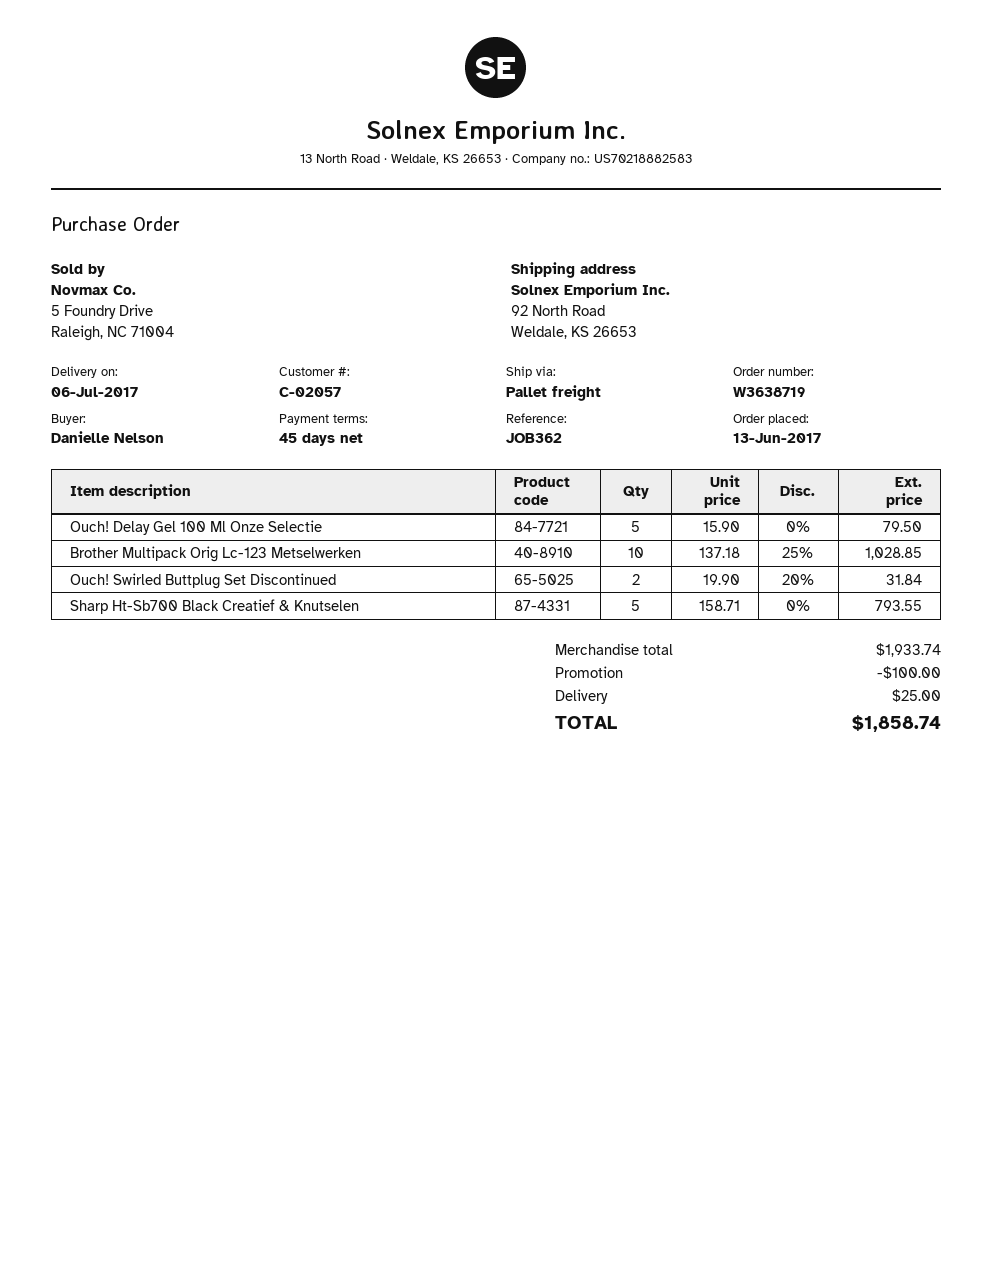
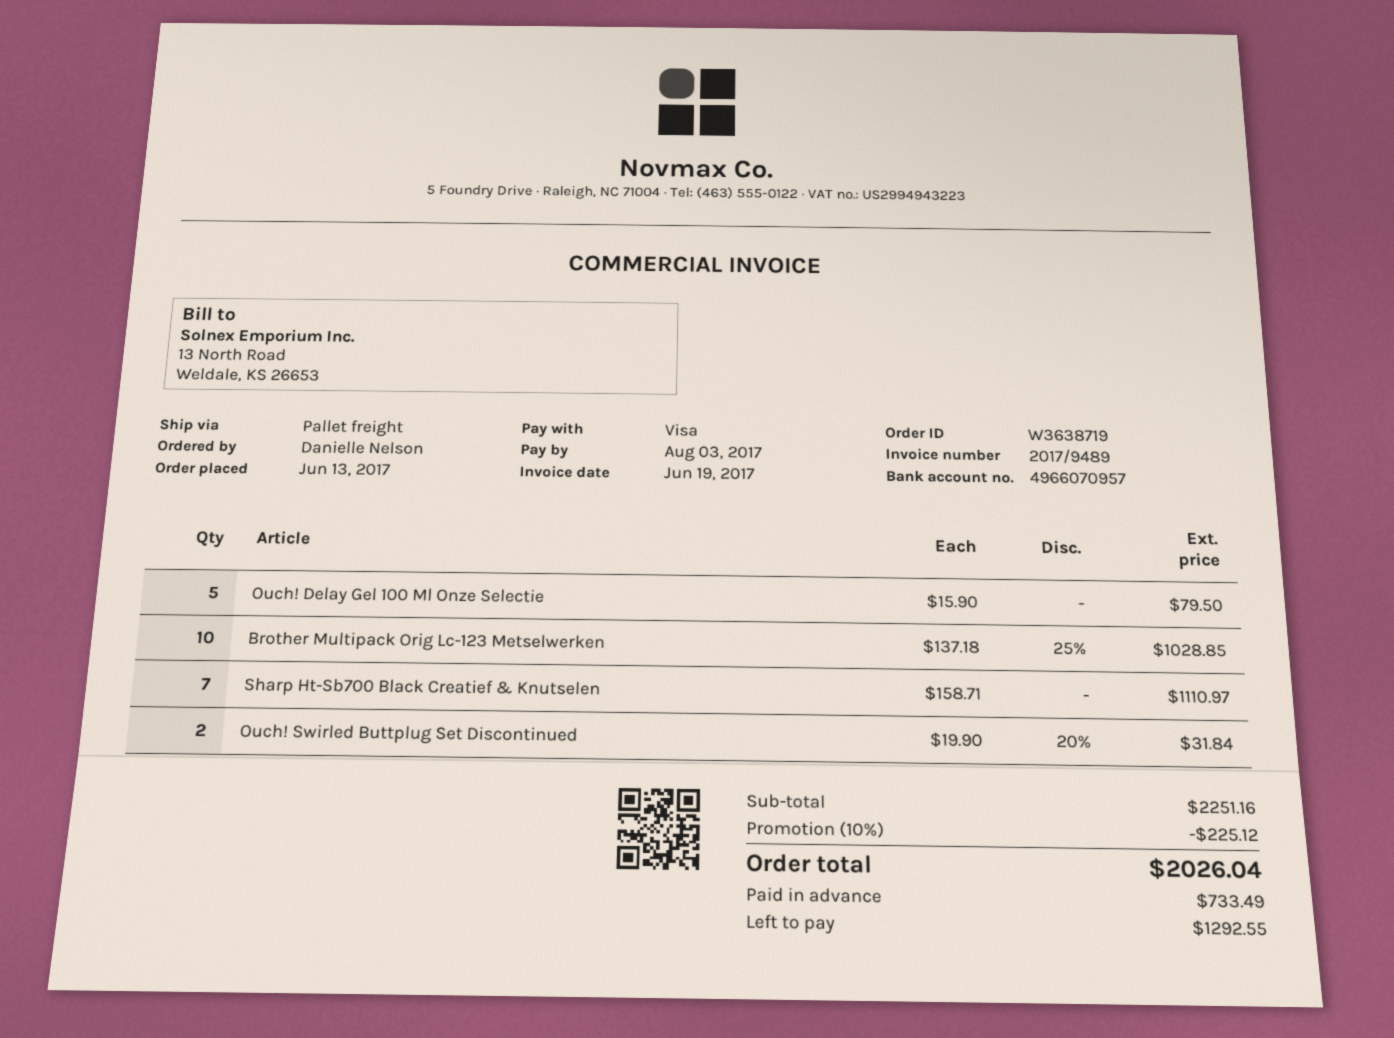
Sharp Ht-Sb700 Black Creatief & Knutselen: 5 x 158.71 = 793.55 -> 7 x 158.71 = 1110.97
subtotal: 1933.74 -> 2251.16
discount: 100.00 -> 225.12
shipping: 25.00 -> none
total: 1858.74 -> 2026.04

